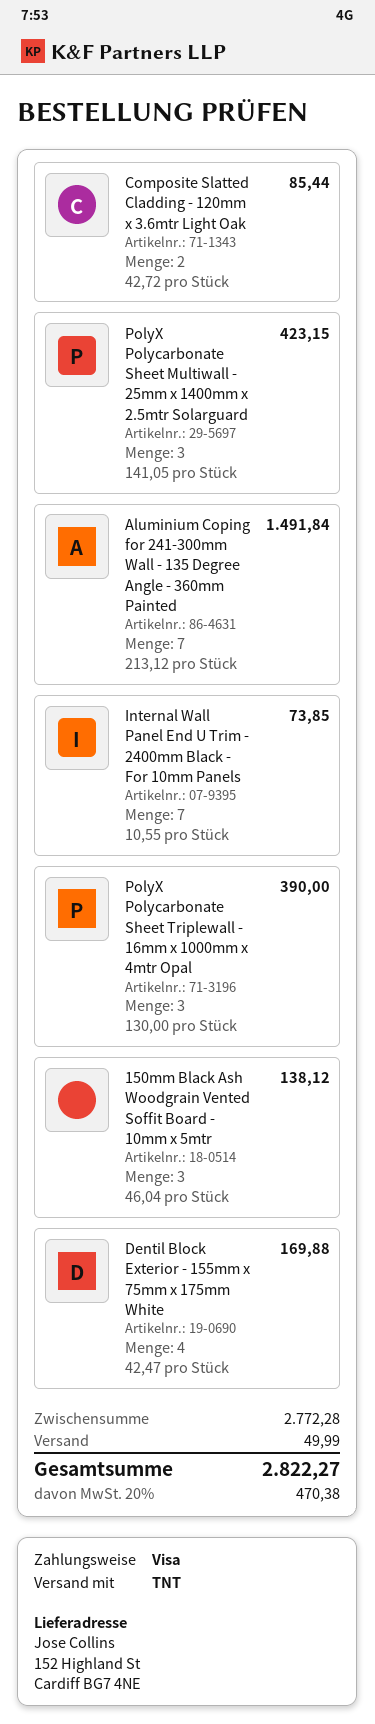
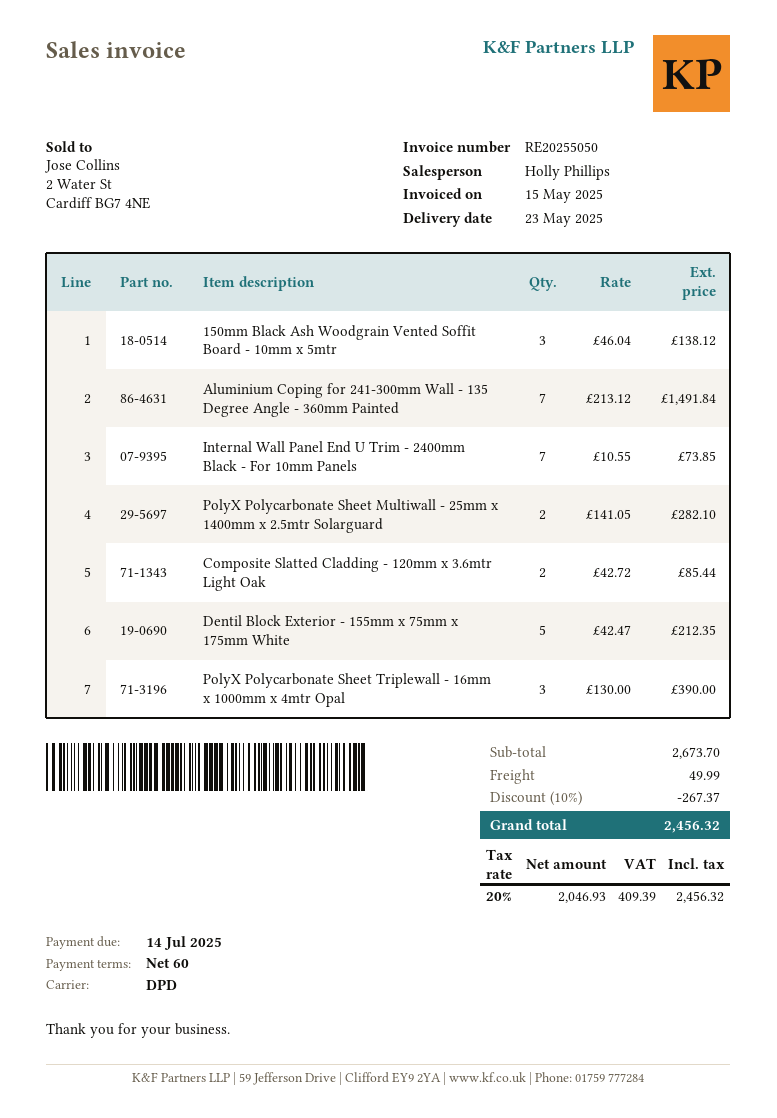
shipping method: TNT -> DPD
PolyX Polycarbonate Sheet Multiwall - 25mm x 1400mm x 2.5mtr Solarguard: 3 x 141.05 = 423.15 -> 2 x 141.05 = 282.10
Dentil Block Exterior - 155mm x 75mm x 175mm White: 4 x 42.47 = 169.88 -> 5 x 42.47 = 212.35
subtotal: 2772.28 -> 2673.70
discount: none -> 10% = 267.37
tax: 20% = 470.38 -> 20% = 409.39
total: 2822.27 -> 2456.32

